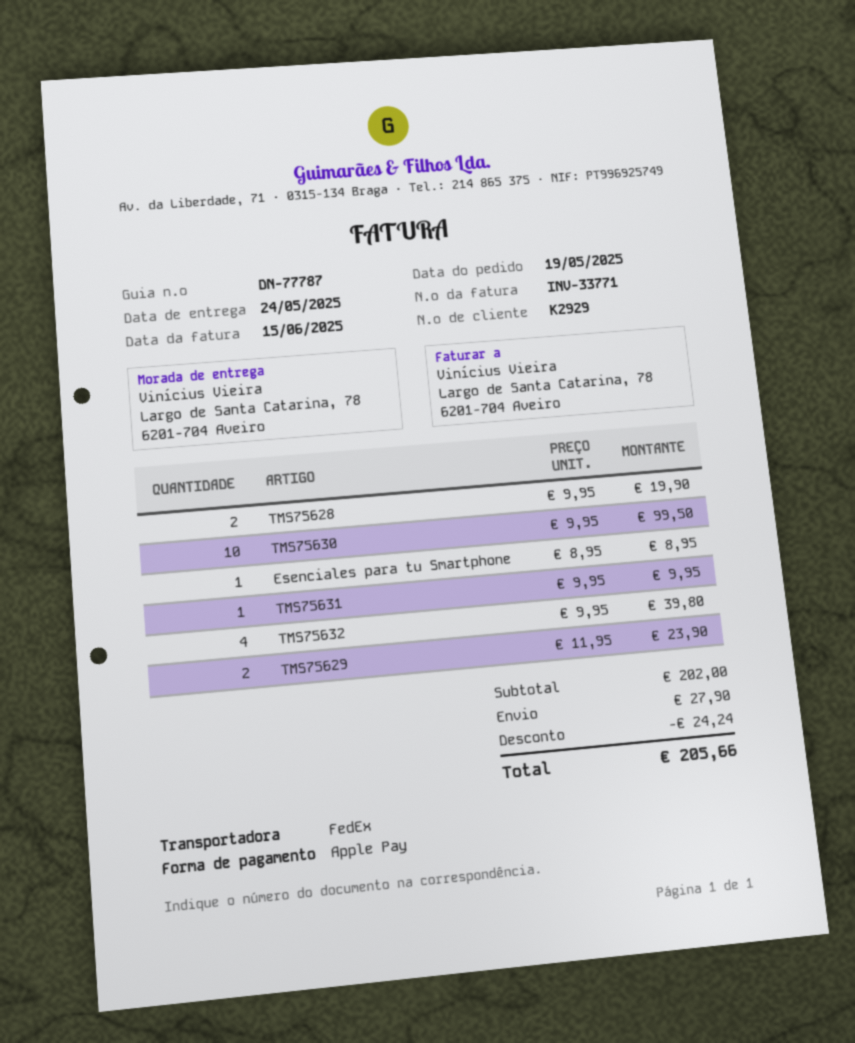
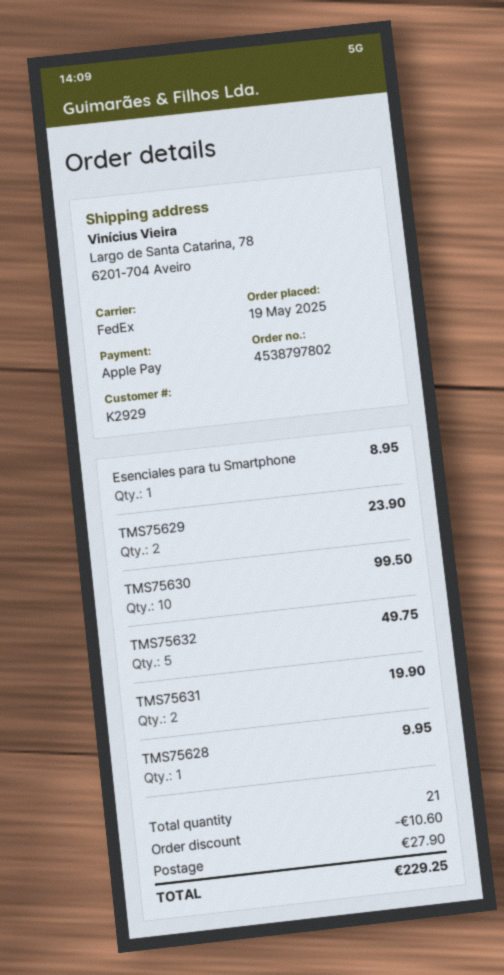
TMS75628: 2 for 19.90 -> 1 for 9.95
TMS75631: 1 for 9.95 -> 2 for 19.90
TMS75632: 4 for 39.80 -> 5 for 49.75
discount: 24.24 -> 10.60
total: 205.66 -> 229.25

